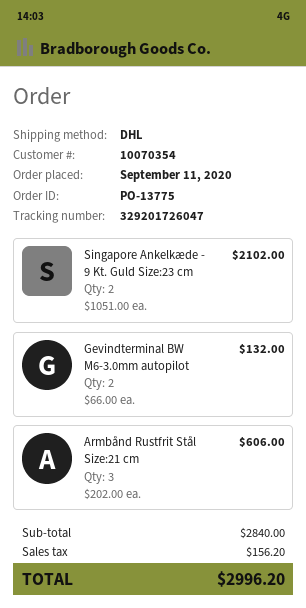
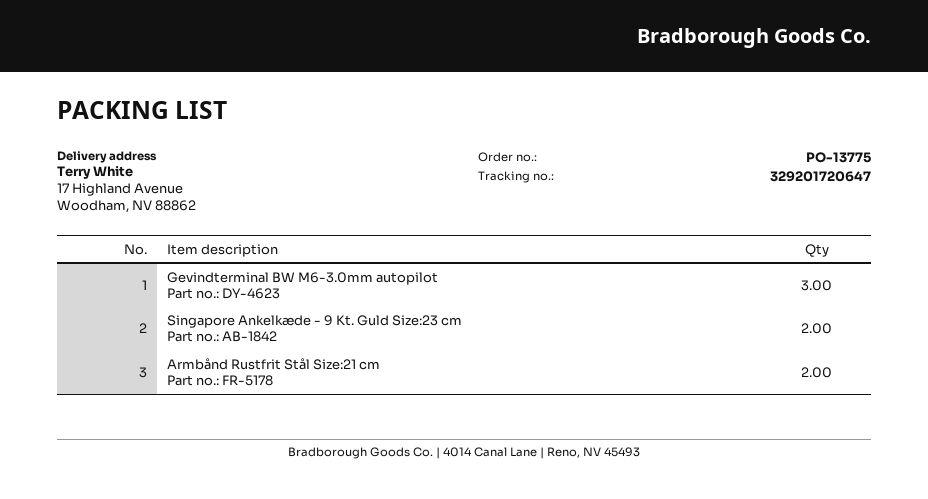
tracking number: 329201726047 -> 329201720647
Gevindterminal BW M6-3.0mm autopilot: 2 -> 3
Armbånd Rustfrit Stål Size:21 cm: 3 -> 2

